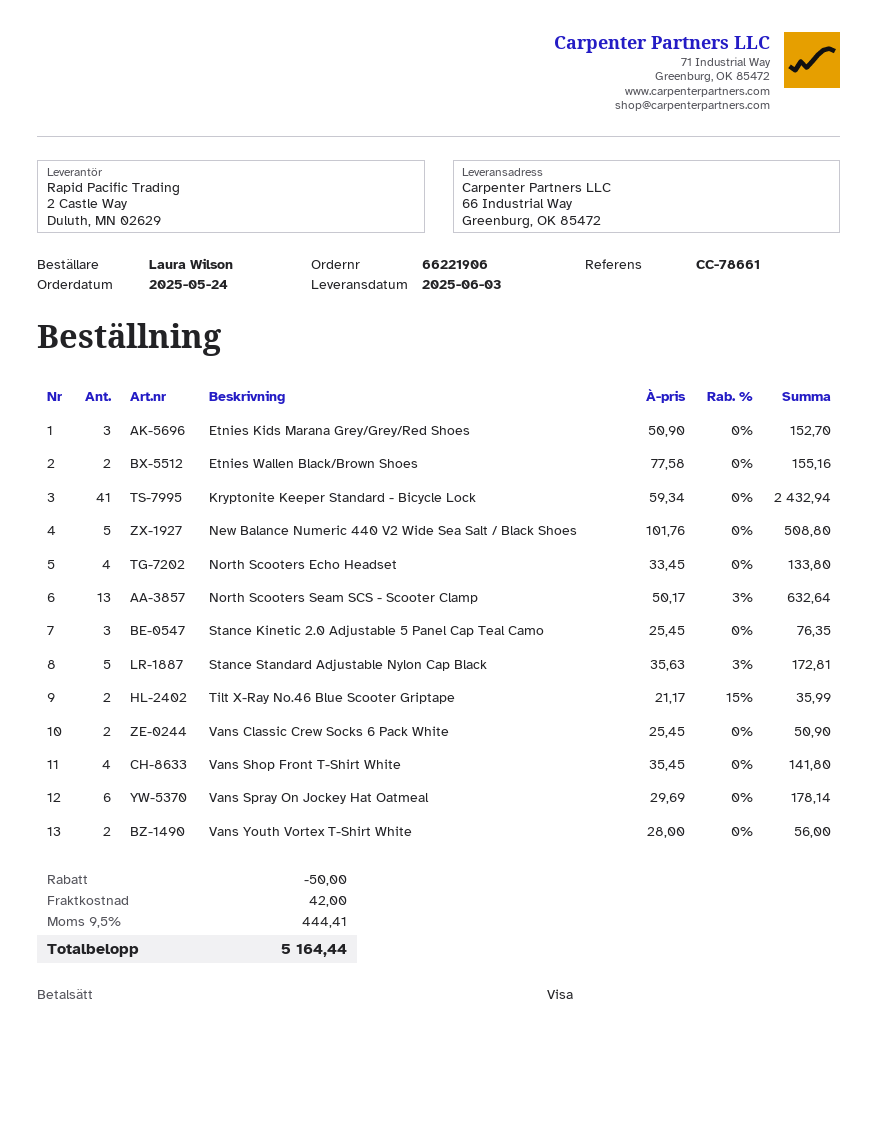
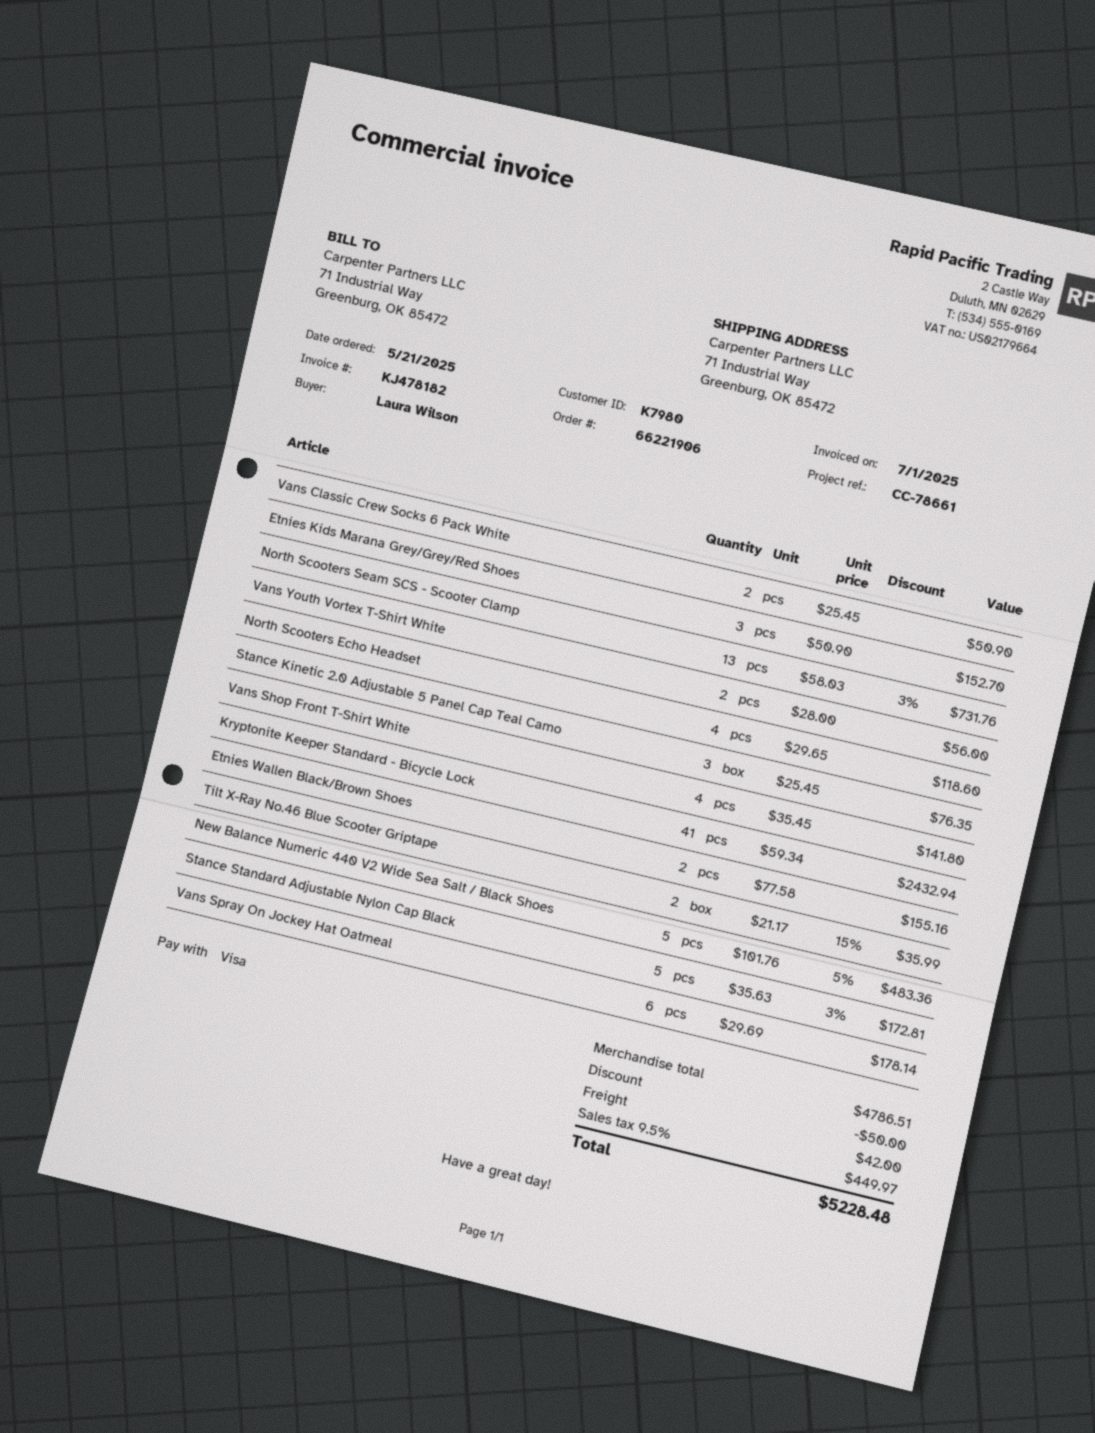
order date: 2025-05-24 -> 2025-05-21
ship to: 66 Industrial Way, Greenburg, OK 85472 -> 71 Industrial Way, Greenburg, OK 85472
New Balance Numeric 440 V2 Wide Sea Salt / Black Shoes: 5 x 101.76 = 508.80 -> 5 x 101.76 - 5% = 483.36
North Scooters Echo Headset: 4 x 33.45 = 133.80 -> 4 x 29.65 = 118.60
North Scooters Seam SCS - Scooter Clamp: 13 x 50.17 - 3% = 632.64 -> 13 x 58.03 - 3% = 731.76
tax: 9.5% = 444.41 -> 9.5% = 449.97
total: 5164.44 -> 5228.48

